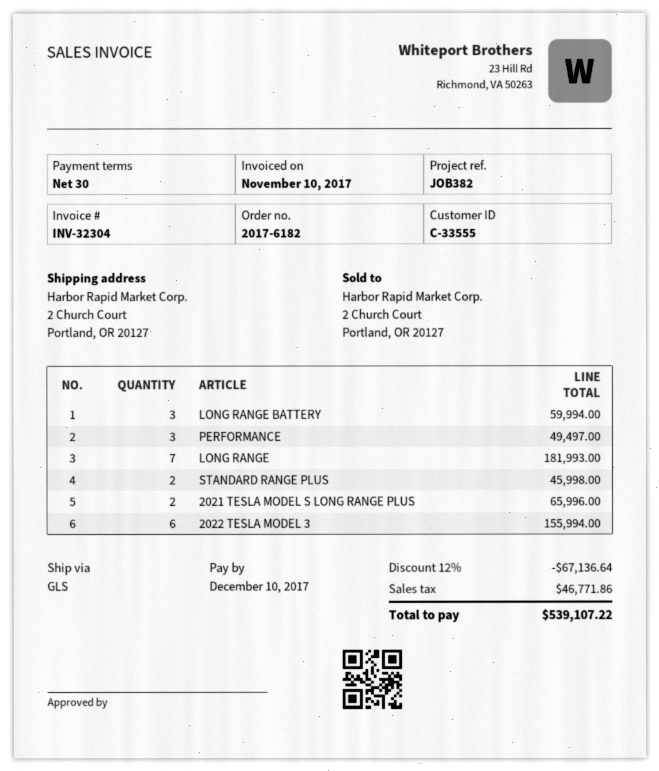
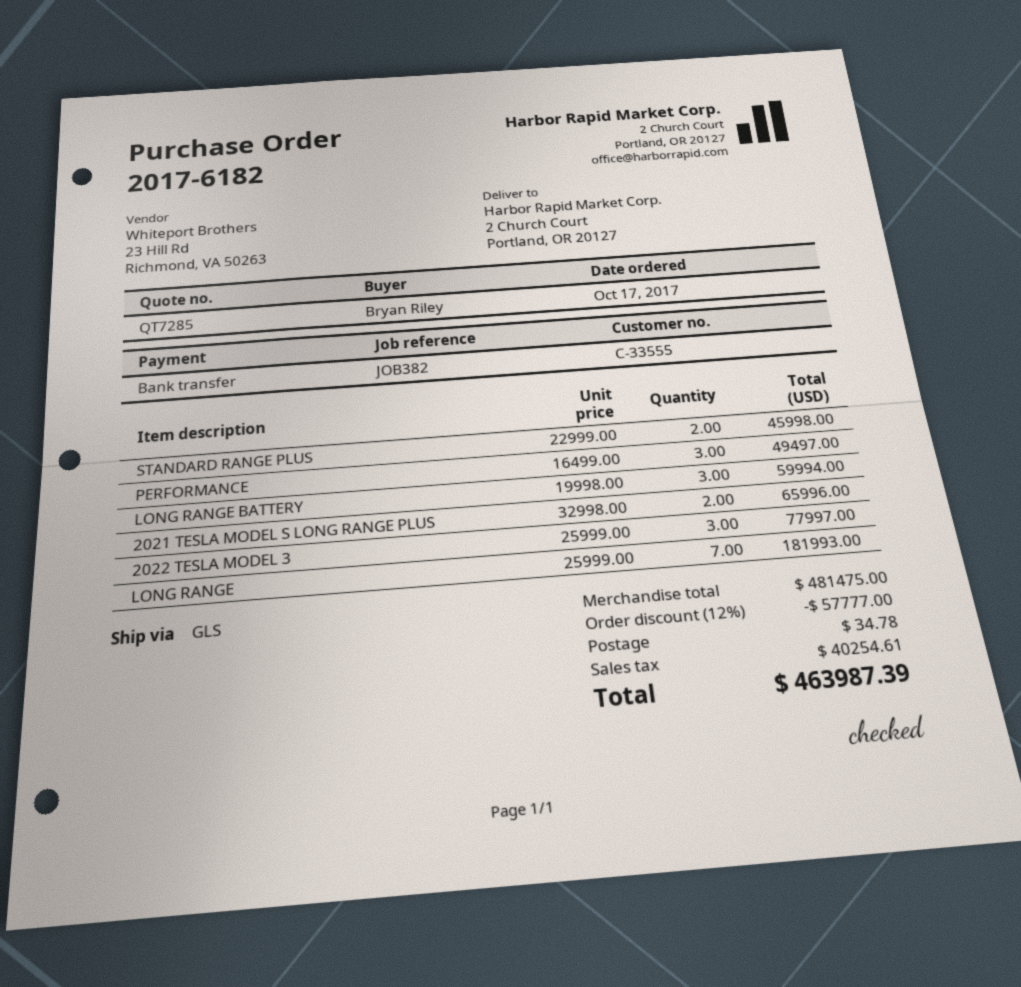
2022 TESLA MODEL 3: 6 for 155994.00 -> 3 for 77997.00
discount: 12% = 67136.64 -> 12% = 57777.00
shipping: none -> 34.78
tax: 46771.86 -> 40254.61
total: 539107.22 -> 463987.39

